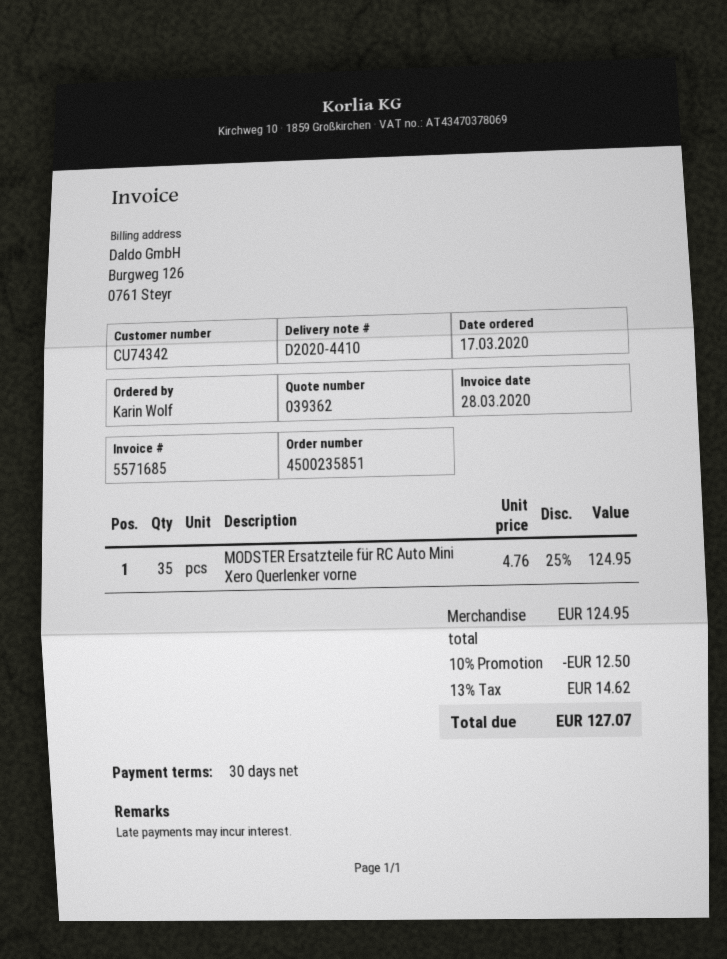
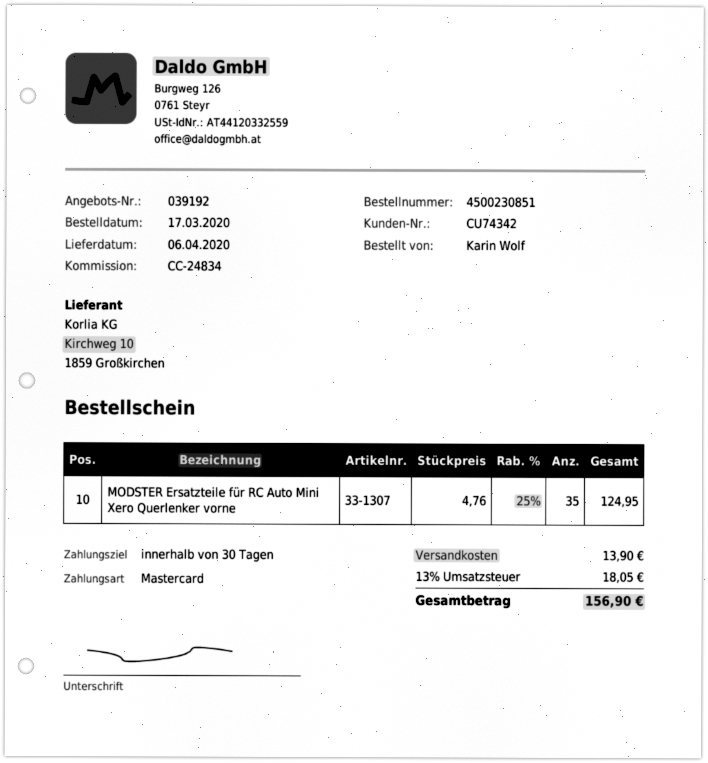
quote number: 039362 -> 039192
order number: 4500235851 -> 4500230851
discount: 10% = 12.50 -> none
shipping: none -> 13.90
tax: 13% = 14.62 -> 13% = 18.05
total: 127.07 -> 156.90

